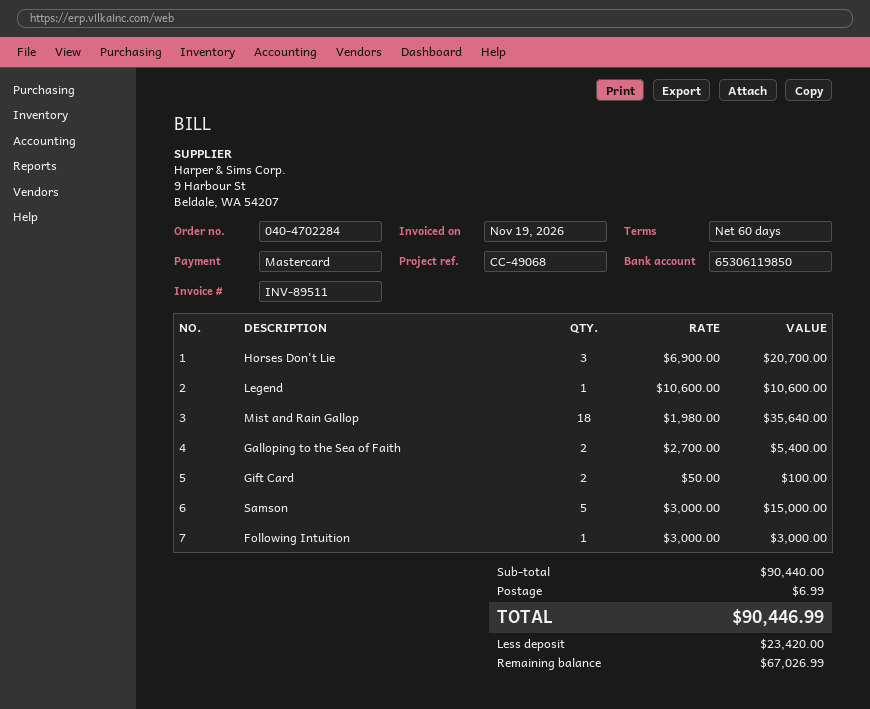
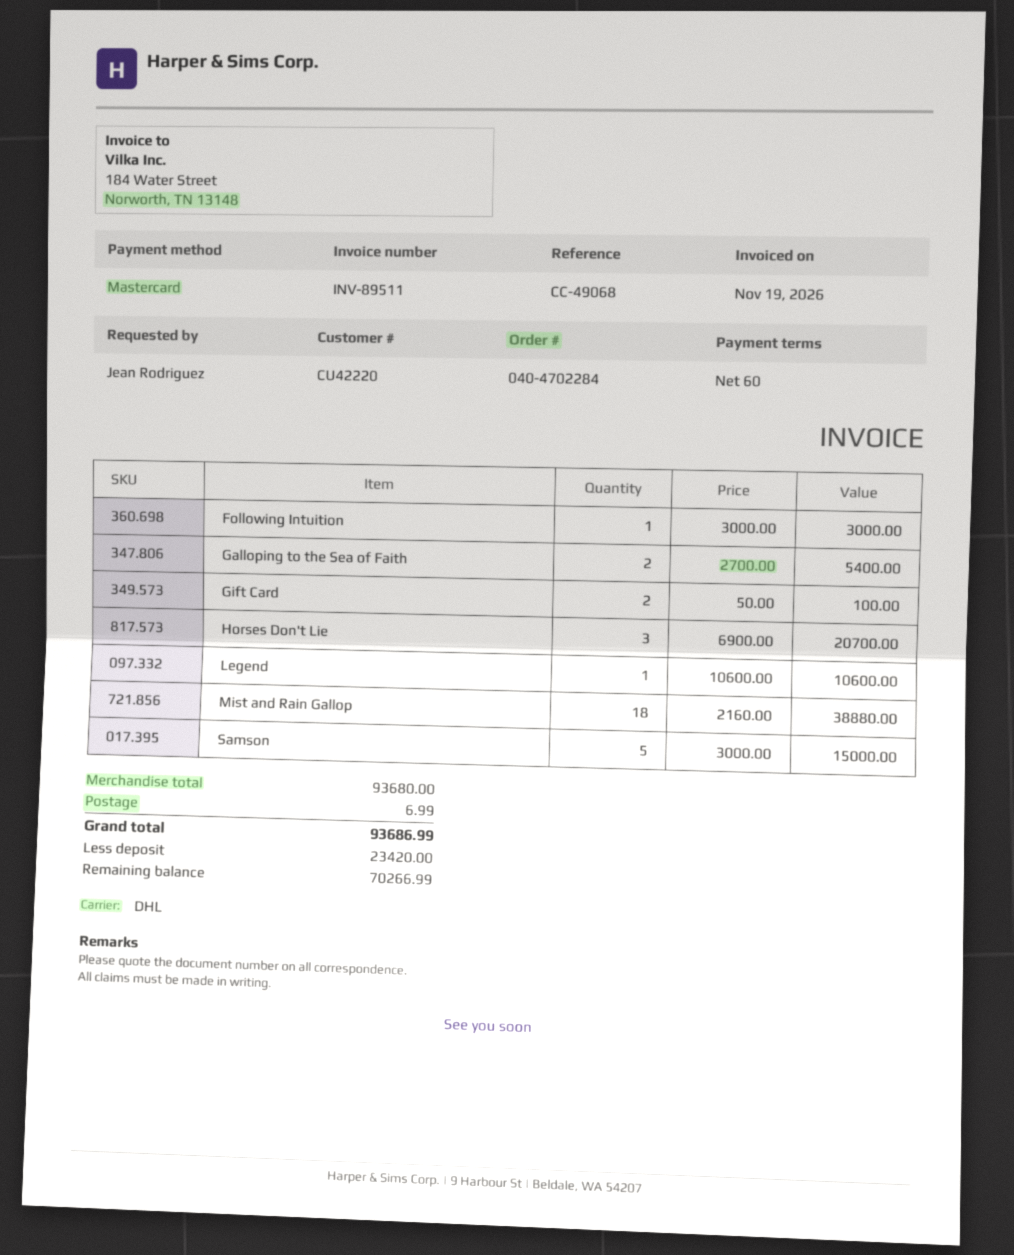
Mist and Rain Gallop: 18 x 1980.00 = 35640.00 -> 18 x 2160.00 = 38880.00
subtotal: 90440.00 -> 93680.00
total: 90446.99 -> 93686.99
balance: 67026.99 -> 70266.99

